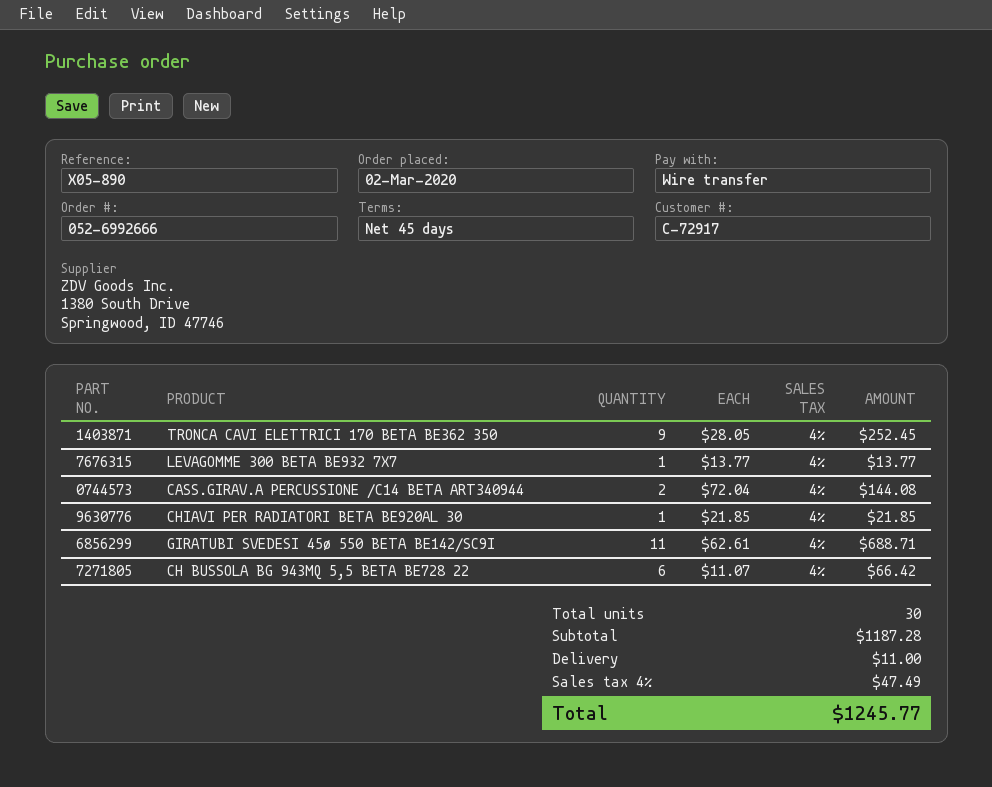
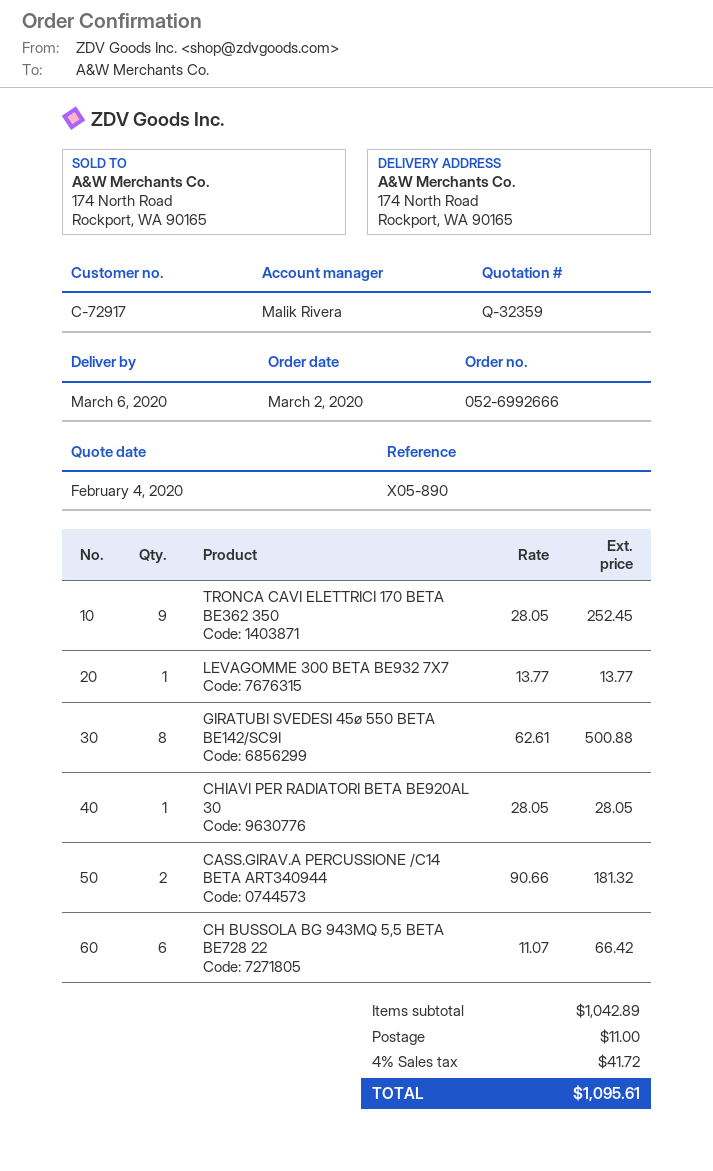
CASS.GIRAV.A PERCUSSIONE /C14 BETA ART340944: 2 x 72.04 = 144.08 -> 2 x 90.66 = 181.32
CHIAVI PER RADIATORI BETA BE920AL 30: 1 x 21.85 = 21.85 -> 1 x 28.05 = 28.05
GIRATUBI SVEDESI 45ø 550 BETA BE142/SC9I: 11 x 62.61 = 688.71 -> 8 x 62.61 = 500.88
subtotal: 1187.28 -> 1042.89
tax: 4% = 47.49 -> 4% = 41.72
total: 1245.77 -> 1095.61

